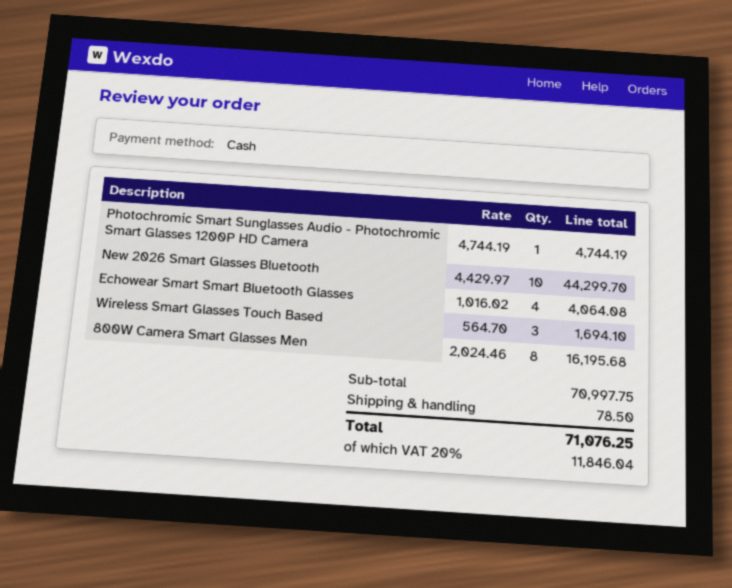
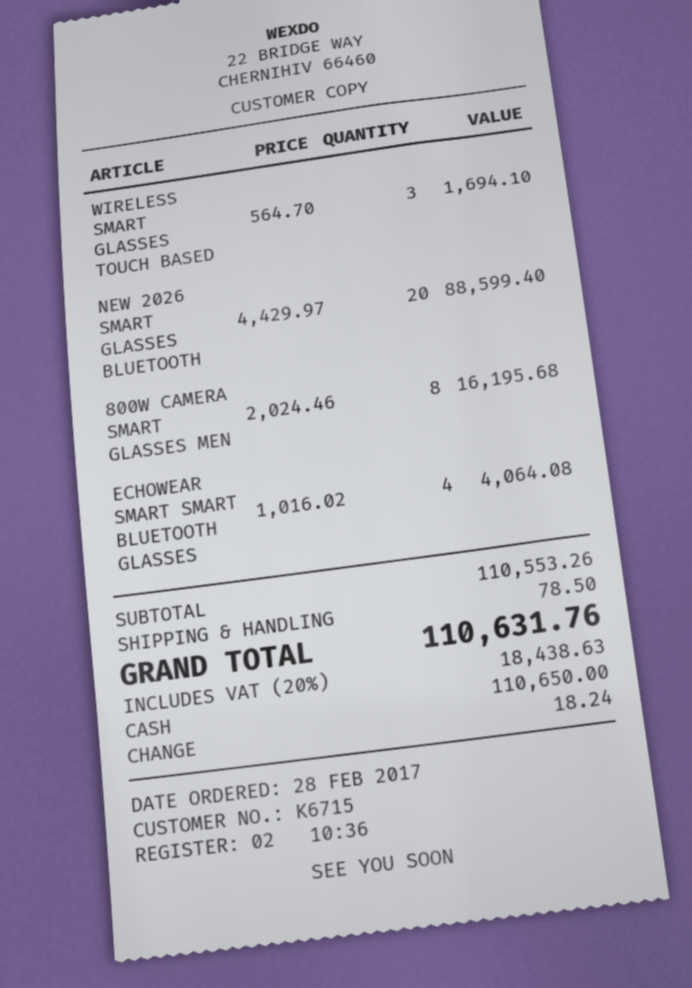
Photochromic Smart Sunglasses Audio - Photochromic Smart Glasses 1200P HD Camera: 1 x 4744.19 = 4744.19 -> none
New 2026 Smart Glasses Bluetooth: 10 x 4429.97 = 44299.70 -> 20 x 4429.97 = 88599.40
subtotal: 70997.75 -> 110553.26
tax: 20% = 11846.04 -> 20% = 18438.63
total: 71076.25 -> 110631.76

